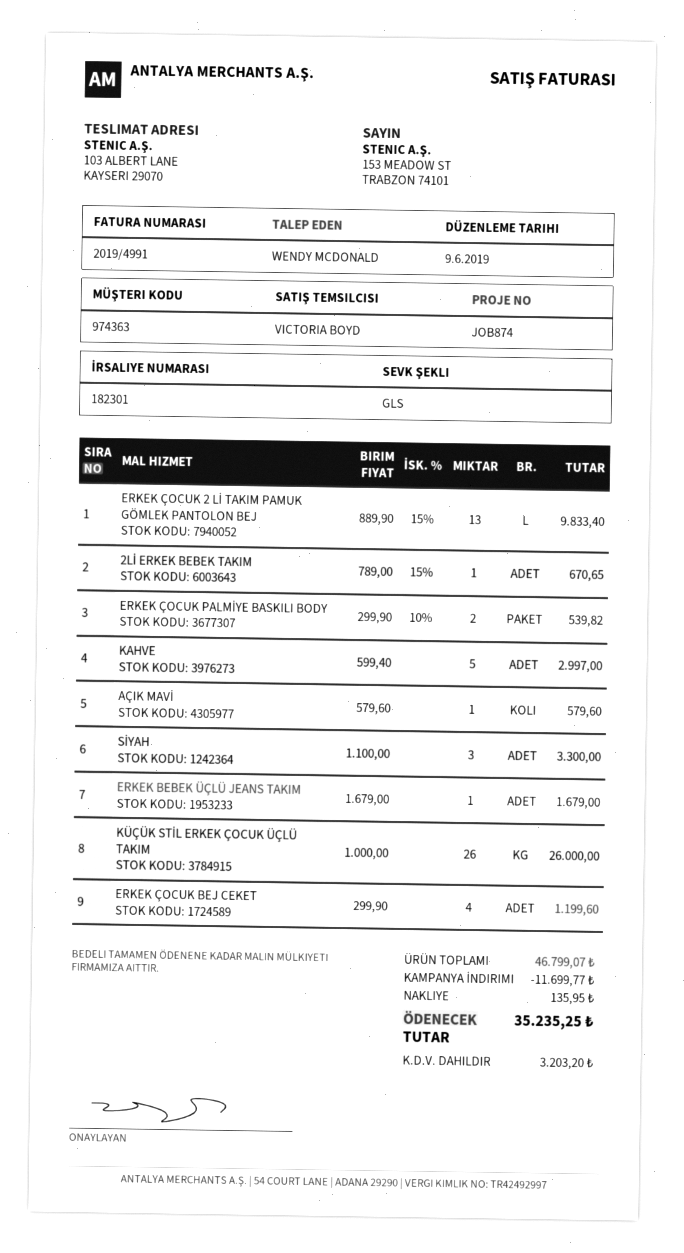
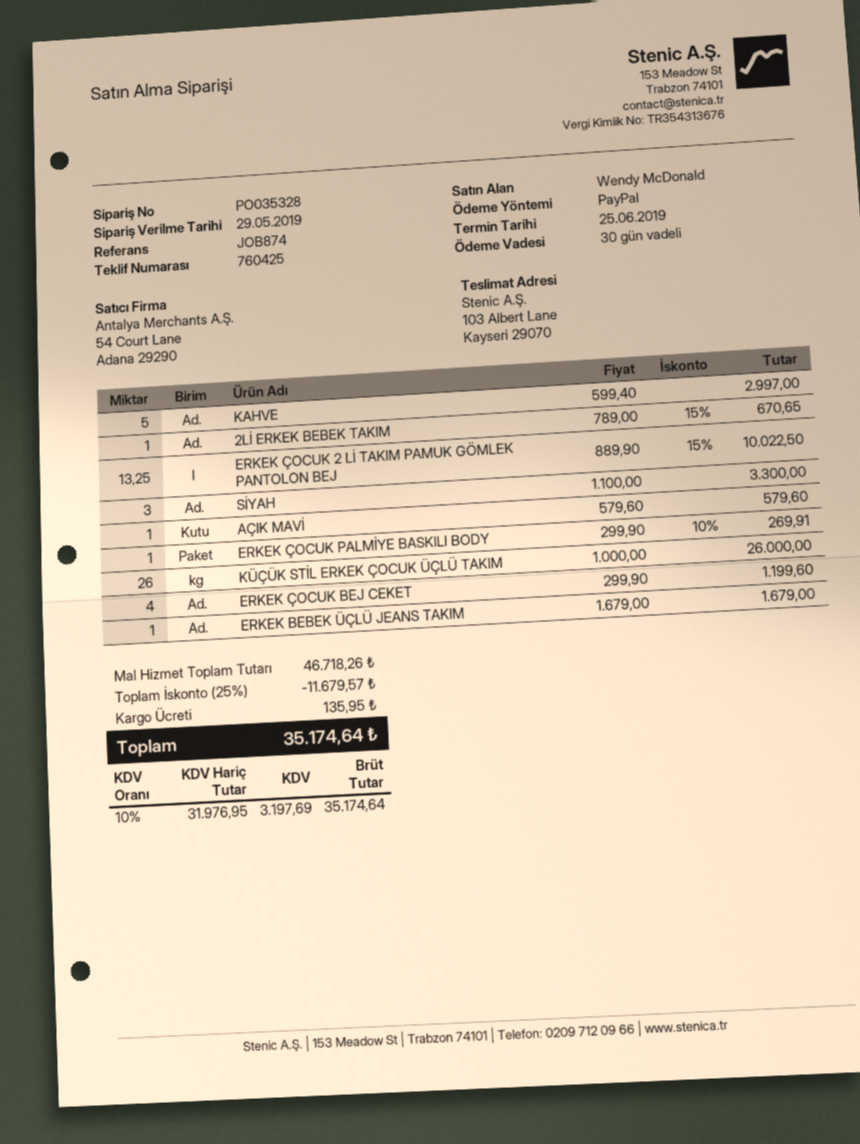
ERKEK ÇOCUK 2 Lİ TAKIM PAMUK GÖMLEK PANTOLON BEJ: 13 x 889.90 - 15% = 9833.40 -> 13.25 x 889.90 - 15% = 10022.50
ERKEK ÇOCUK PALMİYE BASKILI BODY: 2 x 299.90 - 10% = 539.82 -> 1 x 299.90 - 10% = 269.91
subtotal: 46799.07 -> 46718.26
discount: 11699.77 -> 11679.57
tax: 3203.20 -> 3197.69
total: 35235.25 -> 35174.64

